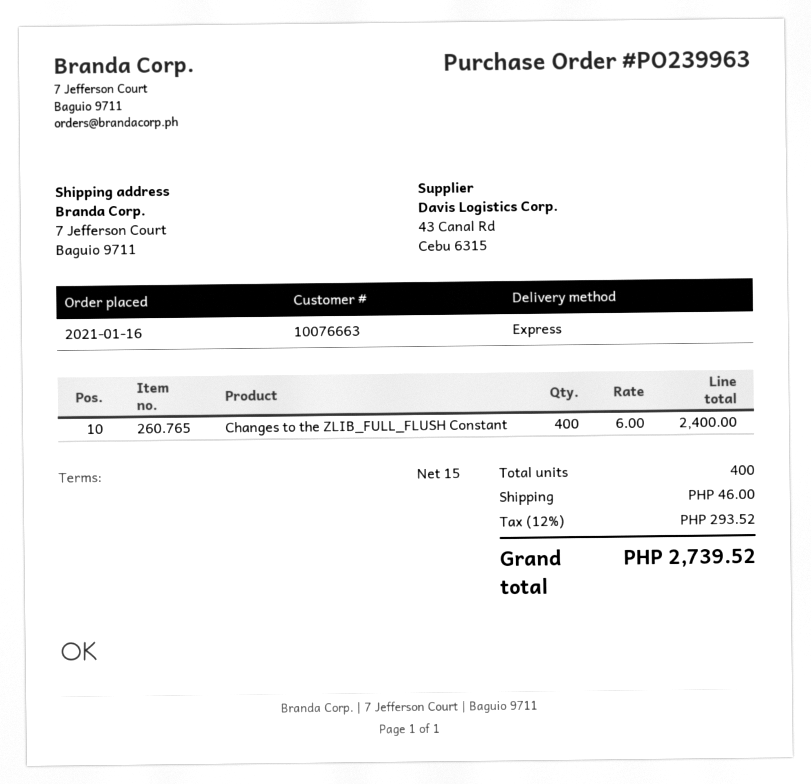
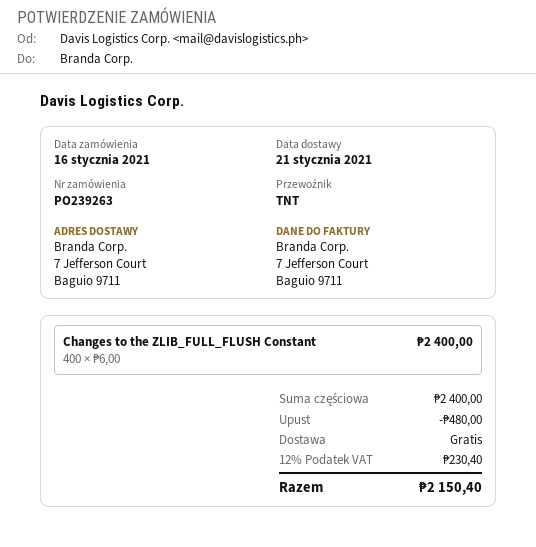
order number: PO239963 -> PO239263
shipping method: express -> TNT
discount: none -> 480.00
shipping: 46.00 -> 0.00
tax: 12% = 293.52 -> 12% = 230.40
total: 2739.52 -> 2150.40

